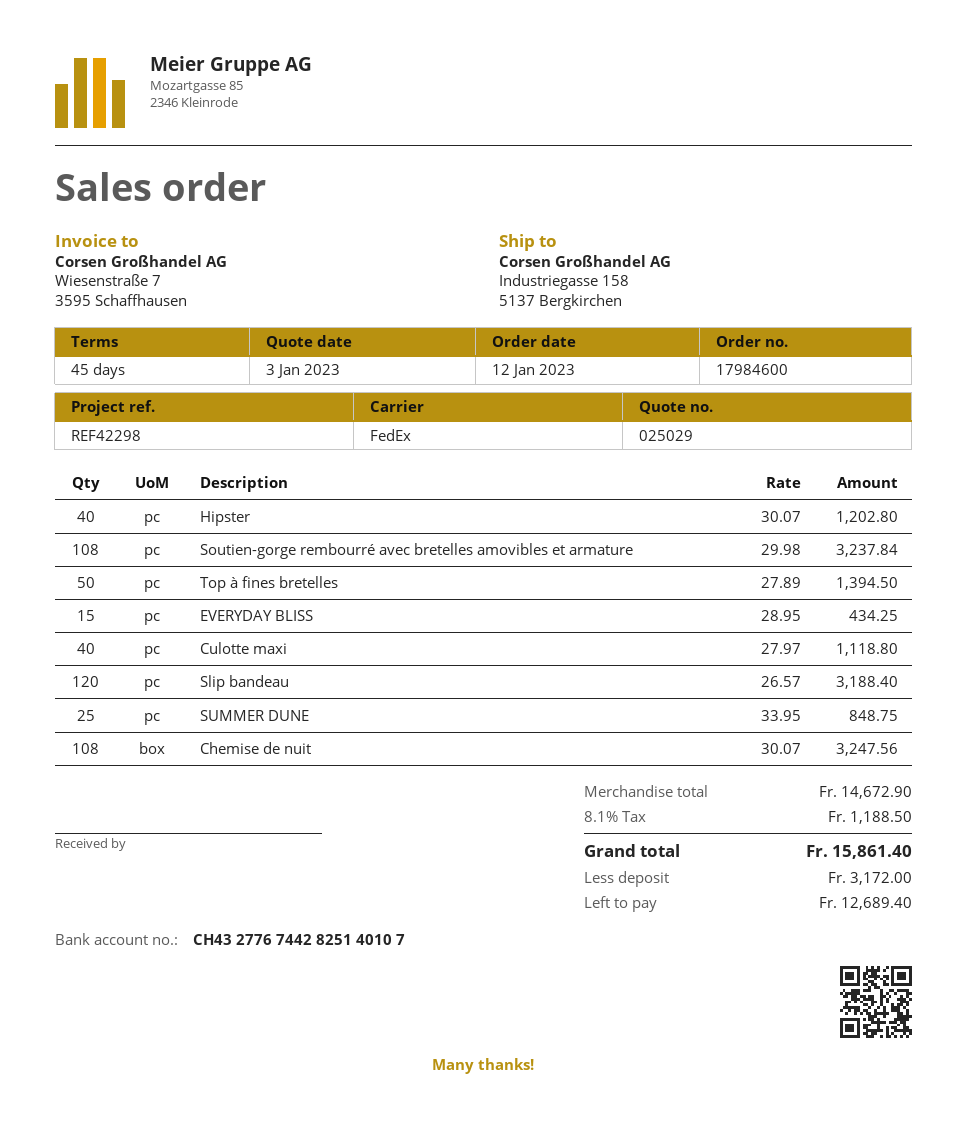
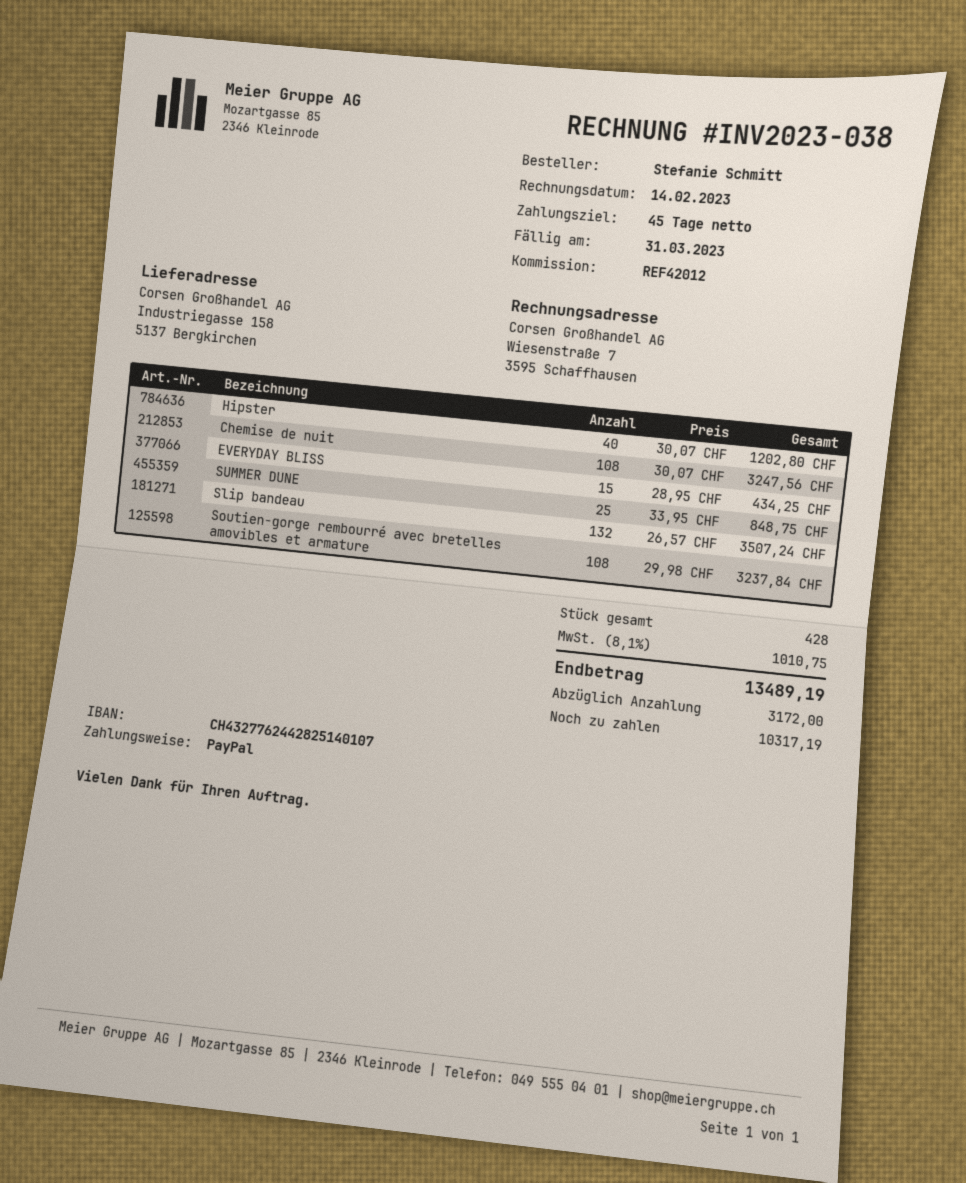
reference: REF42298 -> REF42012
bank account: CH4327767442825140107 -> CH4327762442825140107
Top à fines bretelles: 50 x 27.89 = 1394.50 -> none
Culotte maxi: 40 x 27.97 = 1118.80 -> none
Slip bandeau: 120 x 26.57 = 3188.40 -> 132 x 26.57 = 3507.24
tax: 8.1% = 1188.50 -> 8.1% = 1010.75
total: 15861.40 -> 13489.19
balance: 12689.40 -> 10317.19

